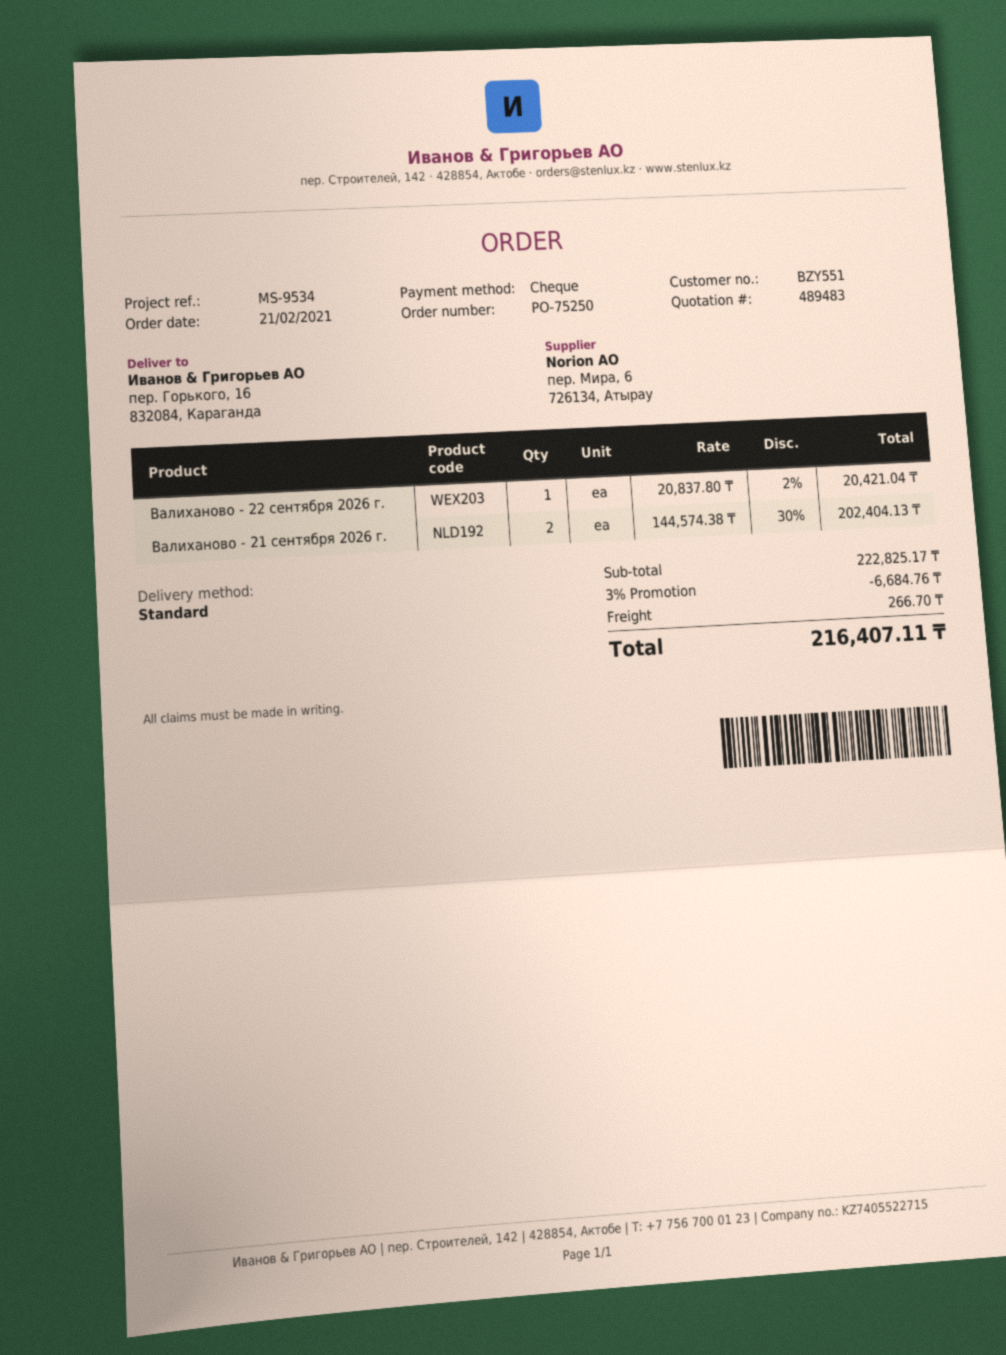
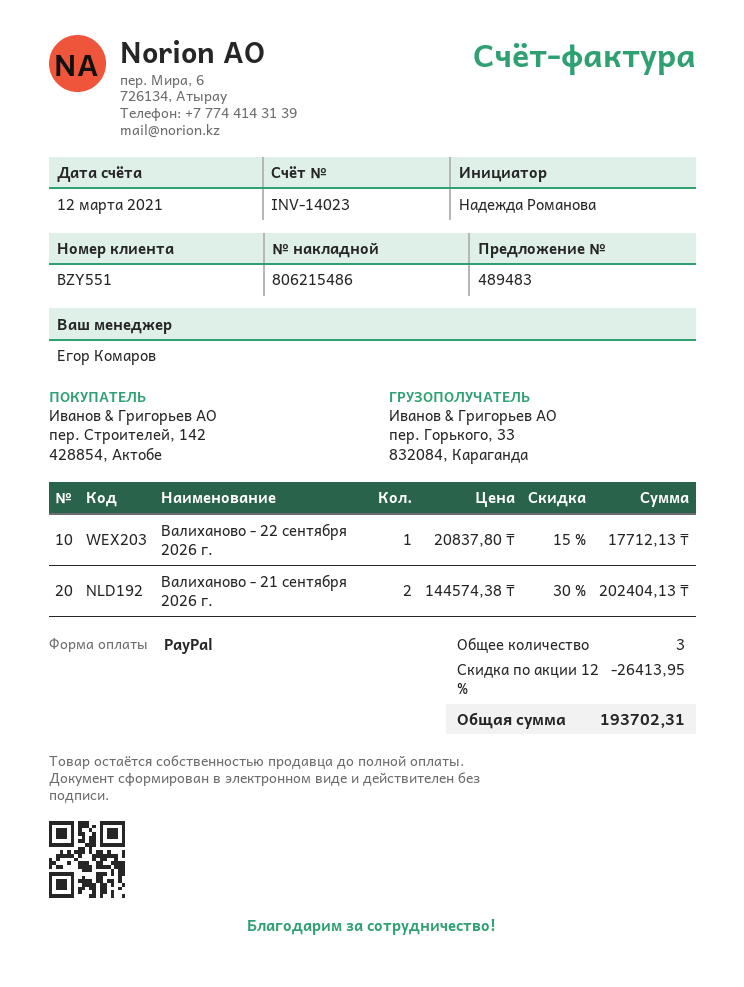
payment method: cheque -> PayPal
ship to: пер. Горького, 16, 832084, Караганда -> пер. Горького, 33, 832084, Караганда
Валиханово - 22 сентября 2026 г.: 1 x 20837.80 - 2% = 20421.04 -> 1 x 20837.80 - 15% = 17712.13
discount: 3% = 6684.76 -> 12% = 26413.95
shipping: 266.70 -> none
total: 216407.11 -> 193702.31

